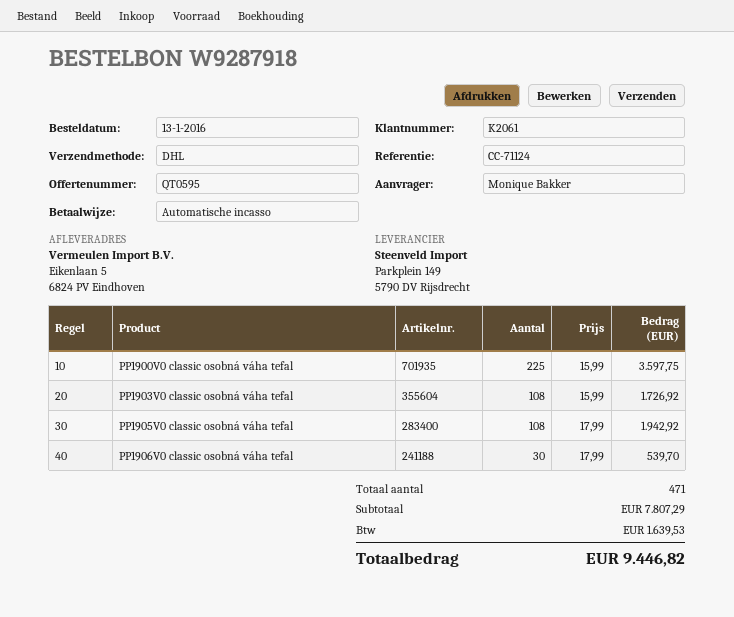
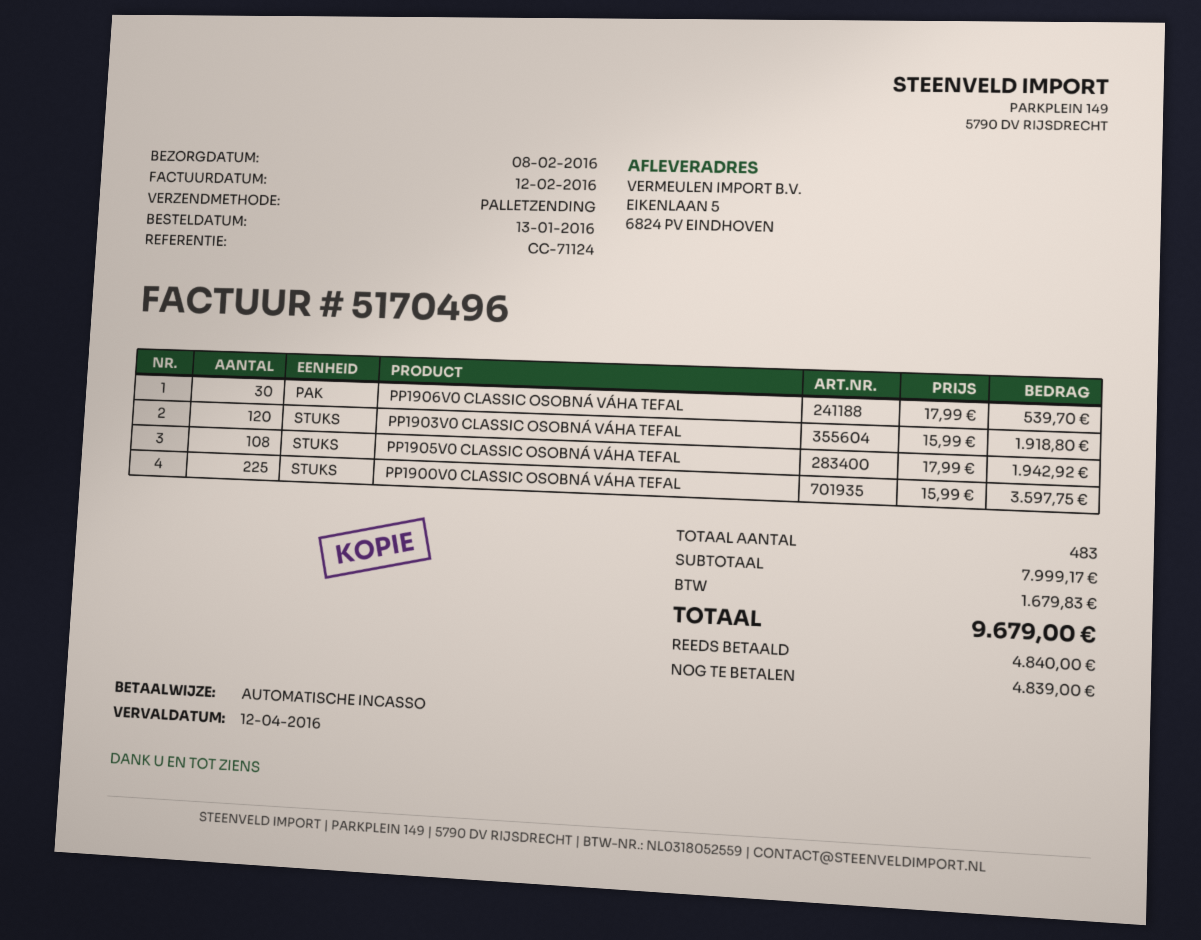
shipping method: DHL -> pallet freight
PP1903V0 classic osobná váha tefal: 108 x 15.99 = 1726.92 -> 120 x 15.99 = 1918.80
total quantity: 471 -> 483
subtotal: 7807.29 -> 7999.17
tax: 1639.53 -> 1679.83
total: 9446.82 -> 9679.00

